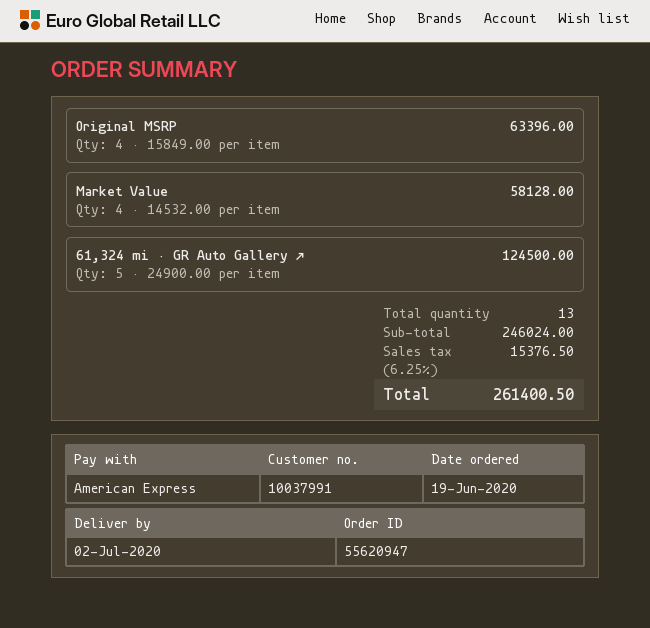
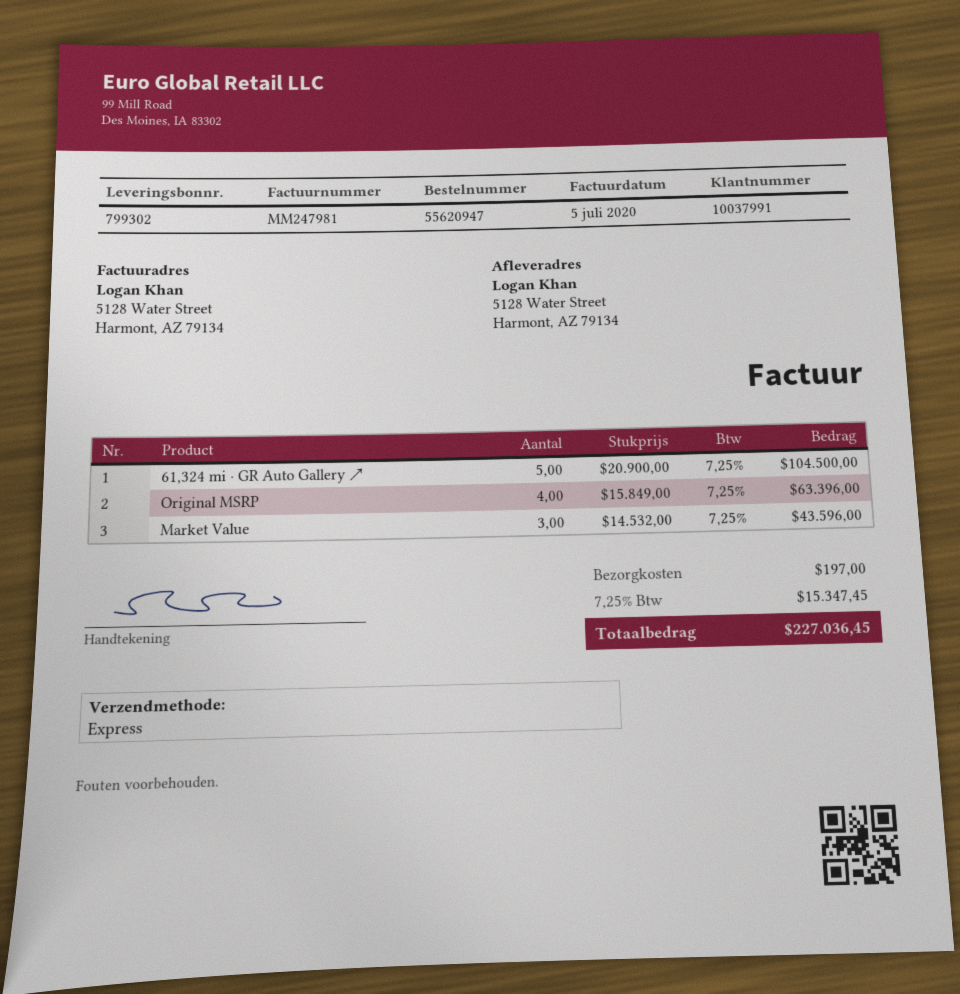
Market Value: 4 x 14532.00 = 58128.00 -> 3 x 14532.00 = 43596.00
61,324 mi · GR Auto Gallery ↗: 5 x 24900.00 = 124500.00 -> 5 x 20900.00 = 104500.00
shipping: none -> 197.00
tax: 6.25% = 15376.50 -> 7.25% = 15347.45
total: 261400.50 -> 227036.45

